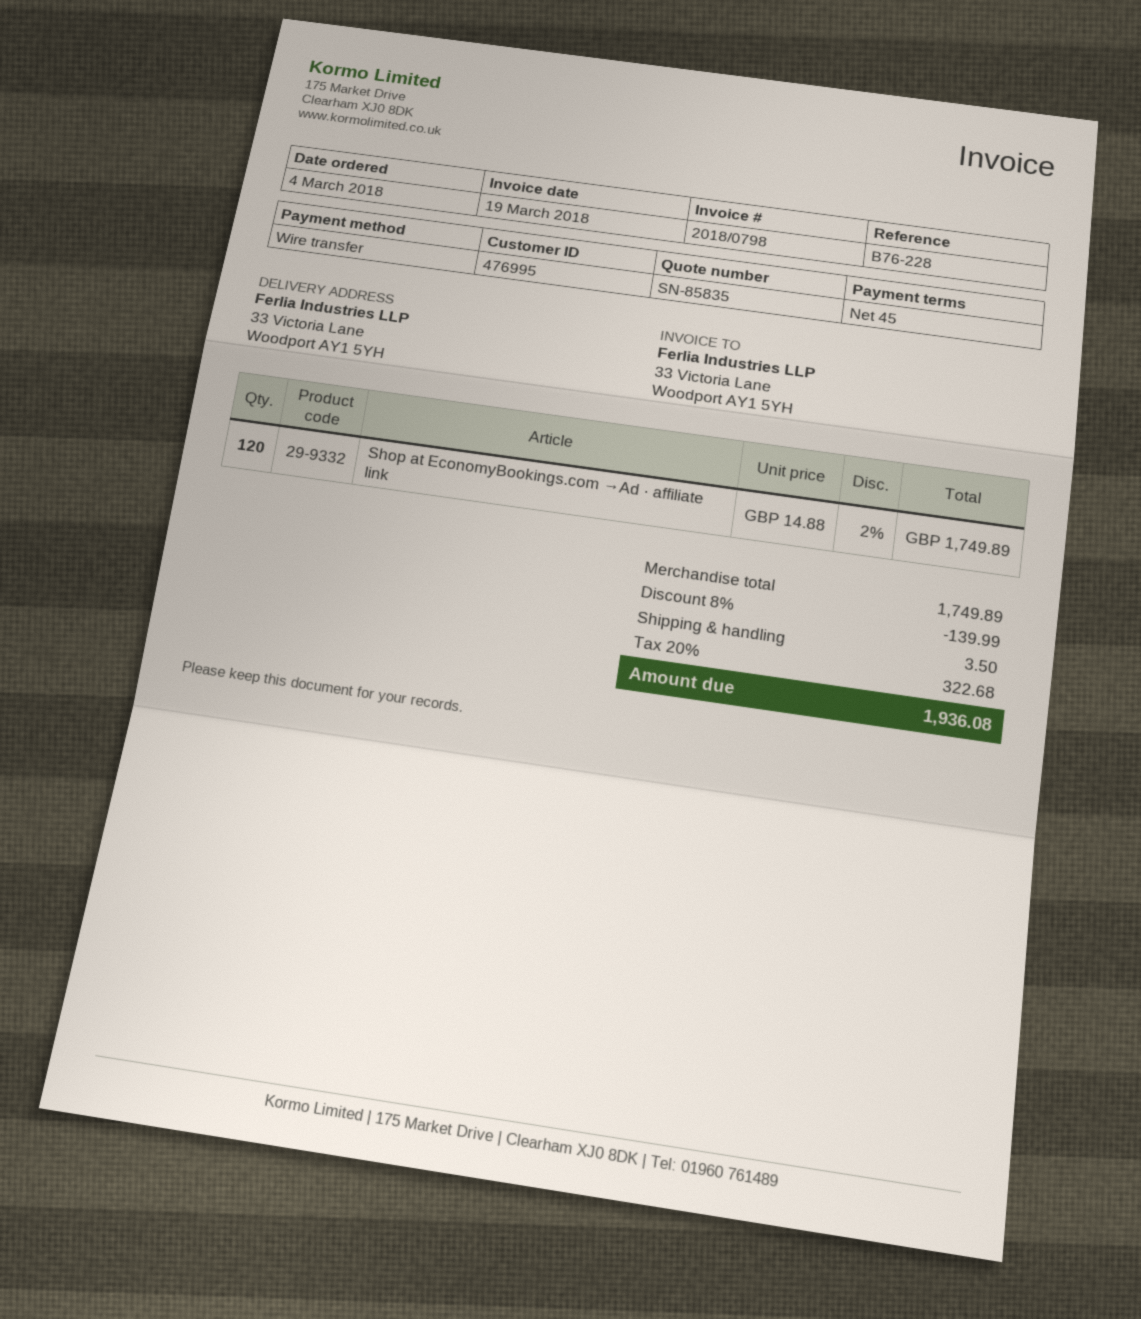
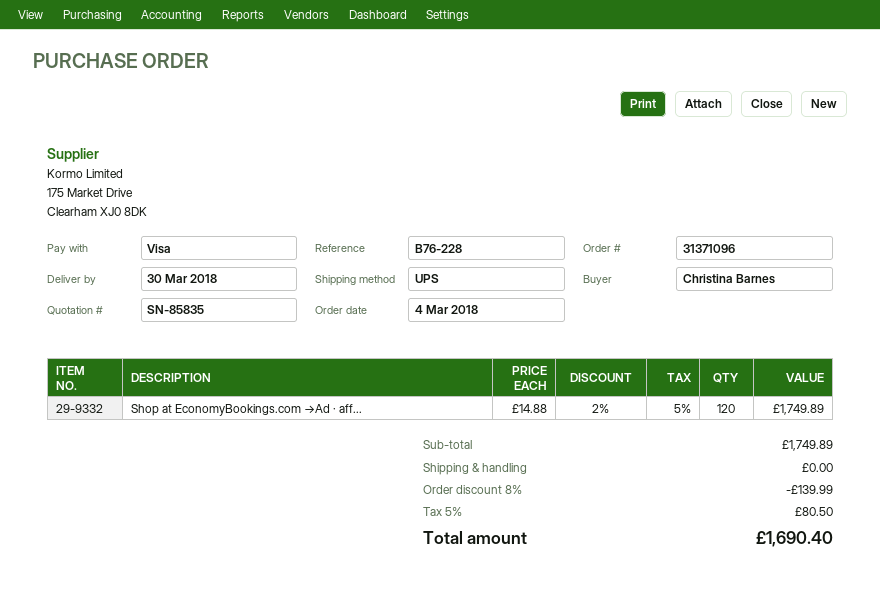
payment method: bank transfer -> Visa
shipping: 3.50 -> 0.00
tax: 20% = 322.68 -> 5% = 80.50
total: 1936.08 -> 1690.40

